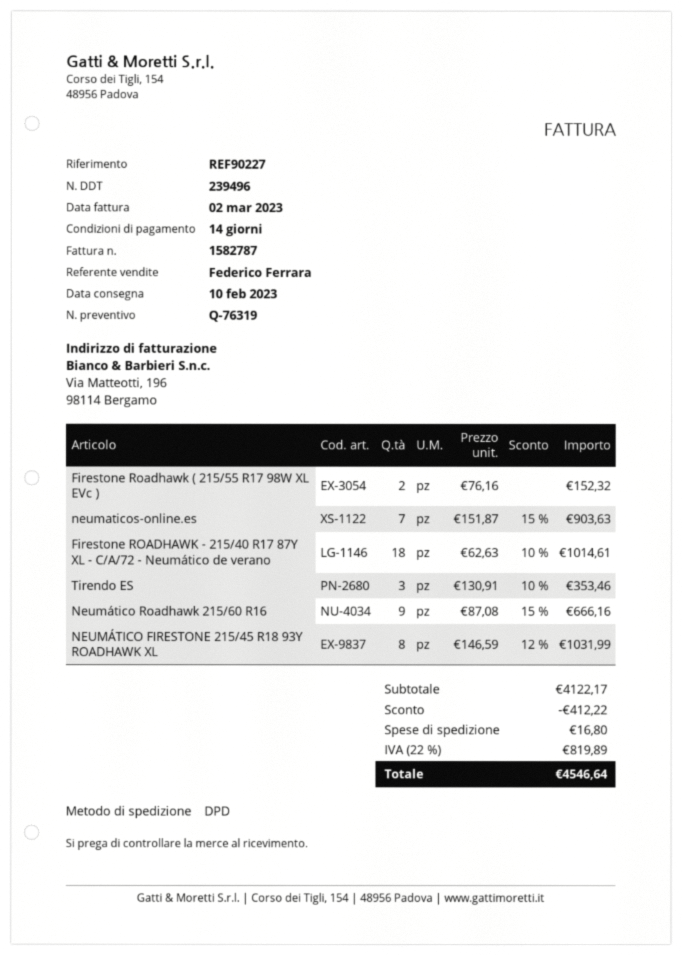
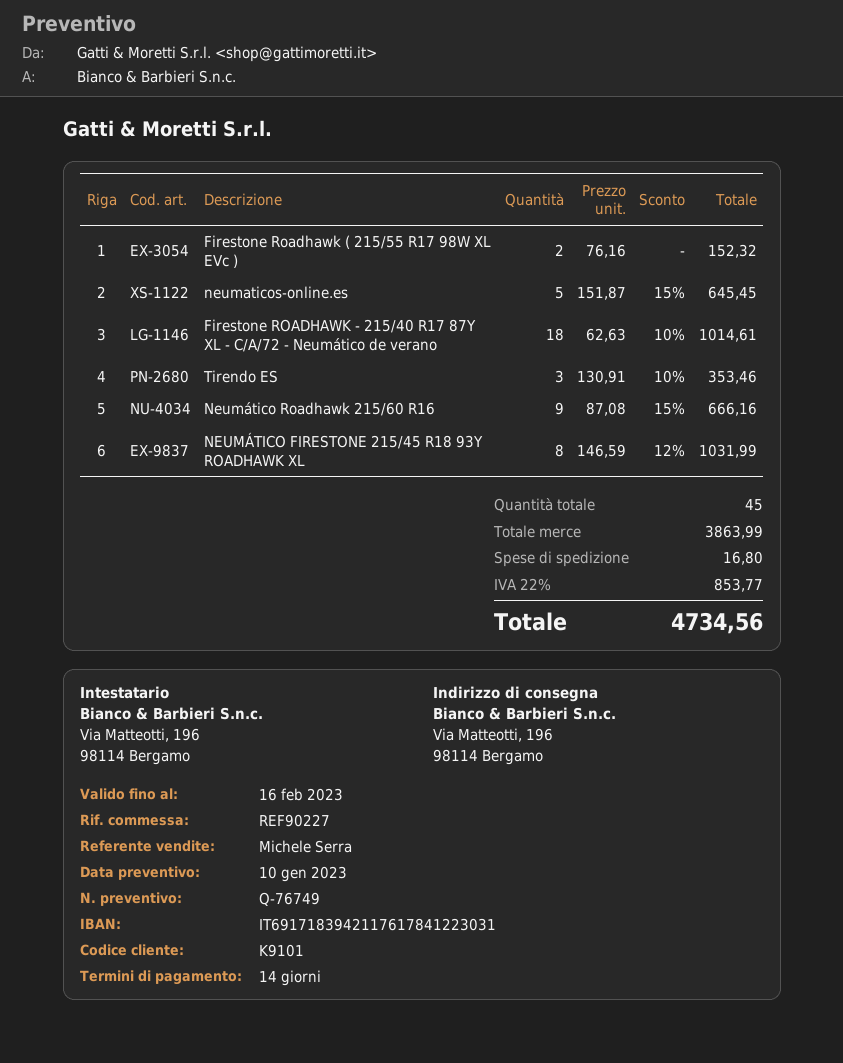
quote number: Q-76319 -> Q-76749
sales rep: Federico Ferrara -> Michele Serra
neumaticos-online.es: 7 x 151.87 - 15% = 903.63 -> 5 x 151.87 - 15% = 645.45
subtotal: 4122.17 -> 3863.99
discount: 412.22 -> none
tax: 22% = 819.89 -> 22% = 853.77
total: 4546.64 -> 4734.56

